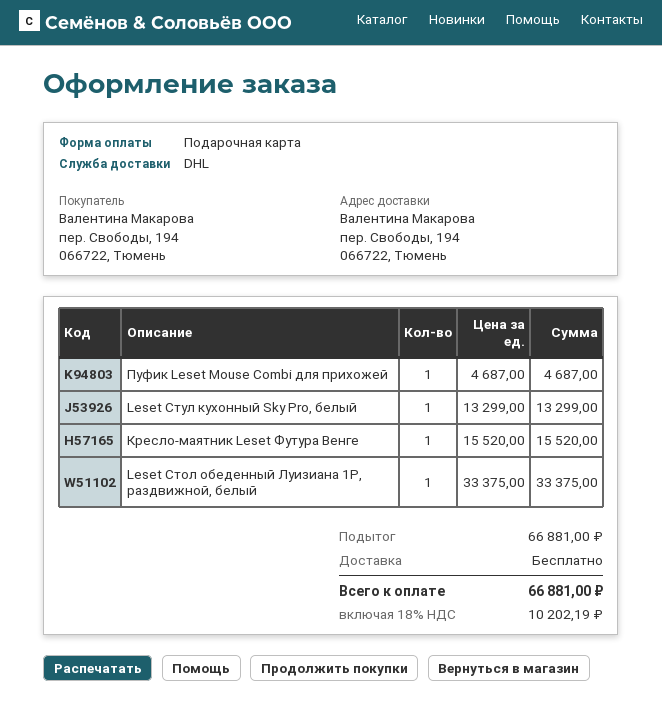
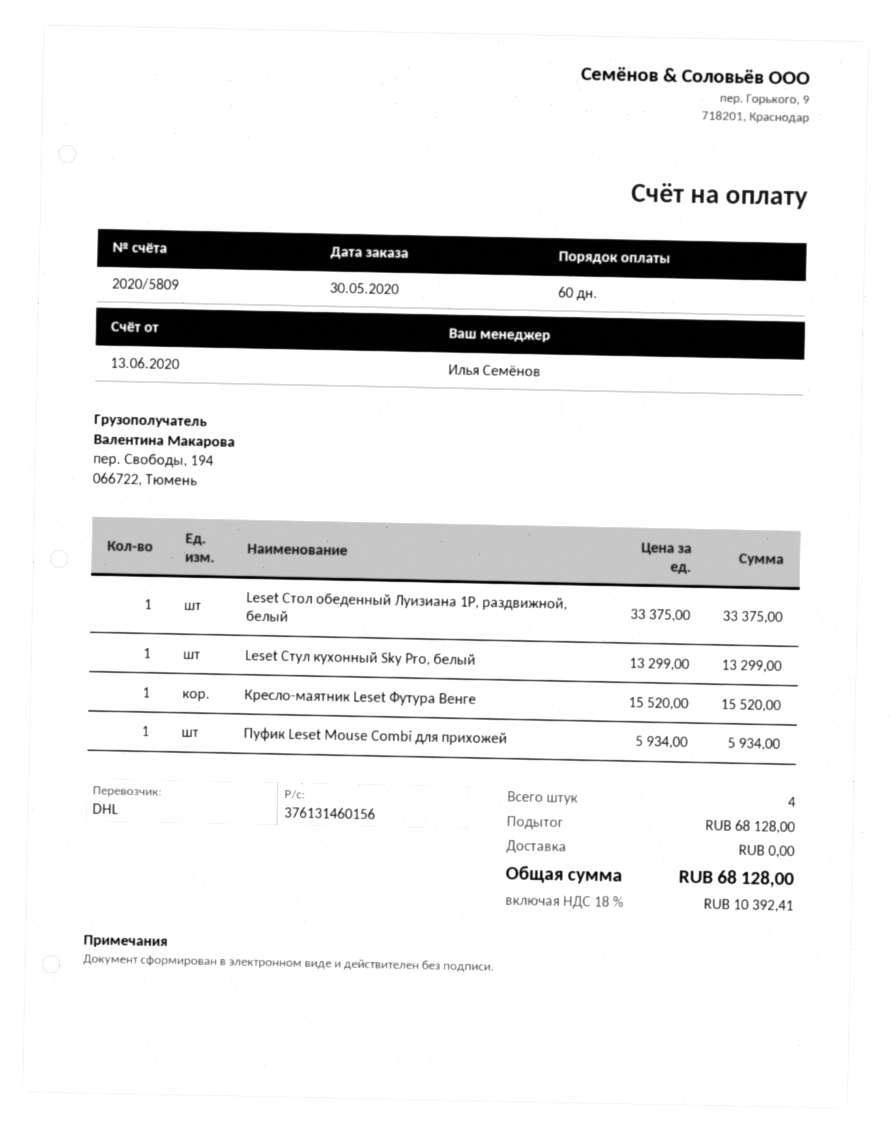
Пуфик Leset Mouse Combi для прихожей: 1 x 4687.00 = 4687.00 -> 1 x 5934.00 = 5934.00
subtotal: 66881.00 -> 68128.00
tax: 18% = 10202.19 -> 18% = 10392.41
total: 66881.00 -> 68128.00

